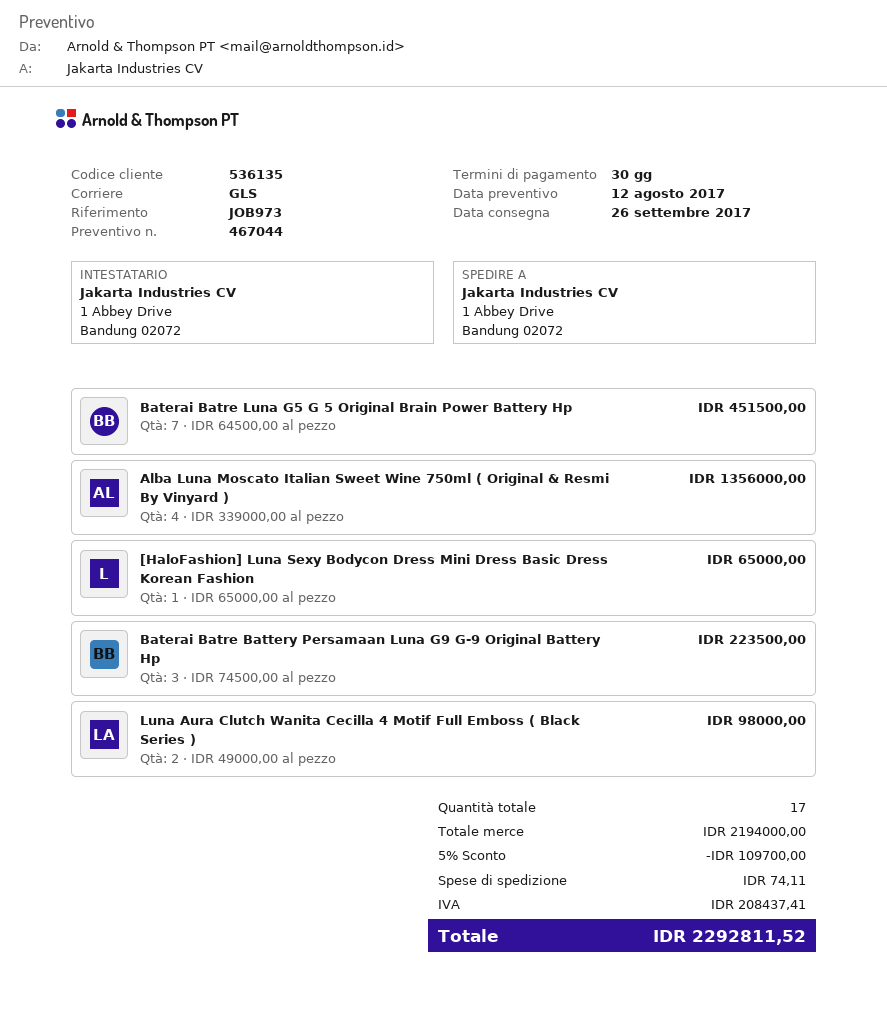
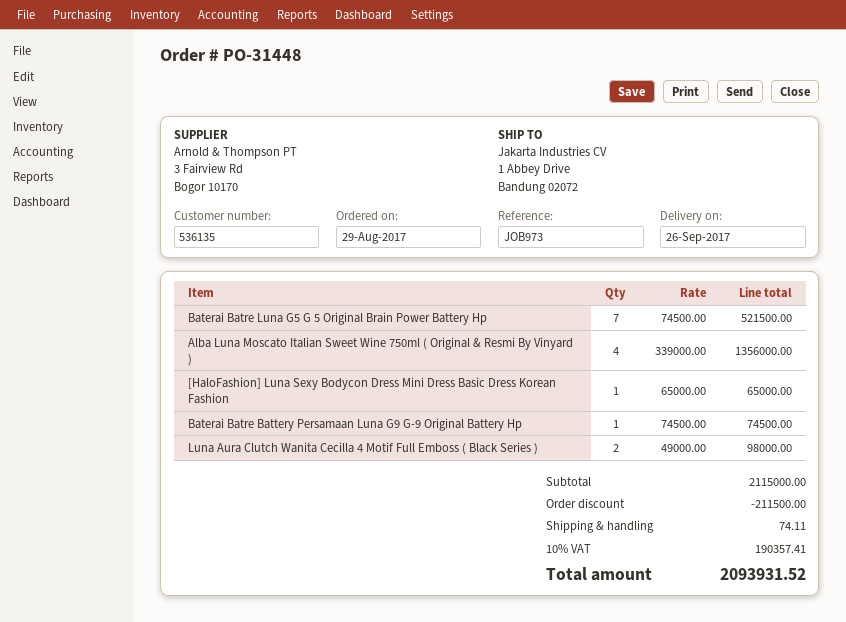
Baterai Batre Luna G5 G 5 Original Brain Power Battery Hp: 7 x 64500.00 = 451500.00 -> 7 x 74500.00 = 521500.00
Baterai Batre Battery Persamaan Luna G9 G-9 Original Battery Hp: 3 x 74500.00 = 223500.00 -> 1 x 74500.00 = 74500.00
subtotal: 2194000.00 -> 2115000.00
discount: 109700.00 -> 211500.00
tax: 208437.41 -> 190357.41
total: 2292811.52 -> 2093931.52

